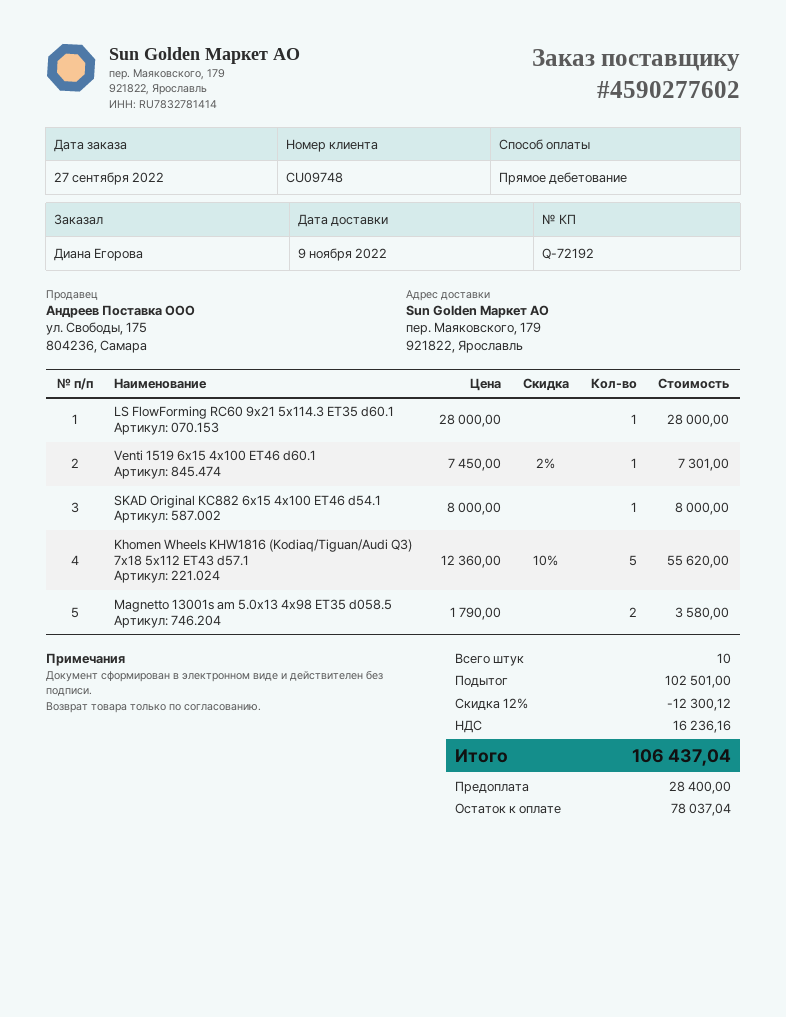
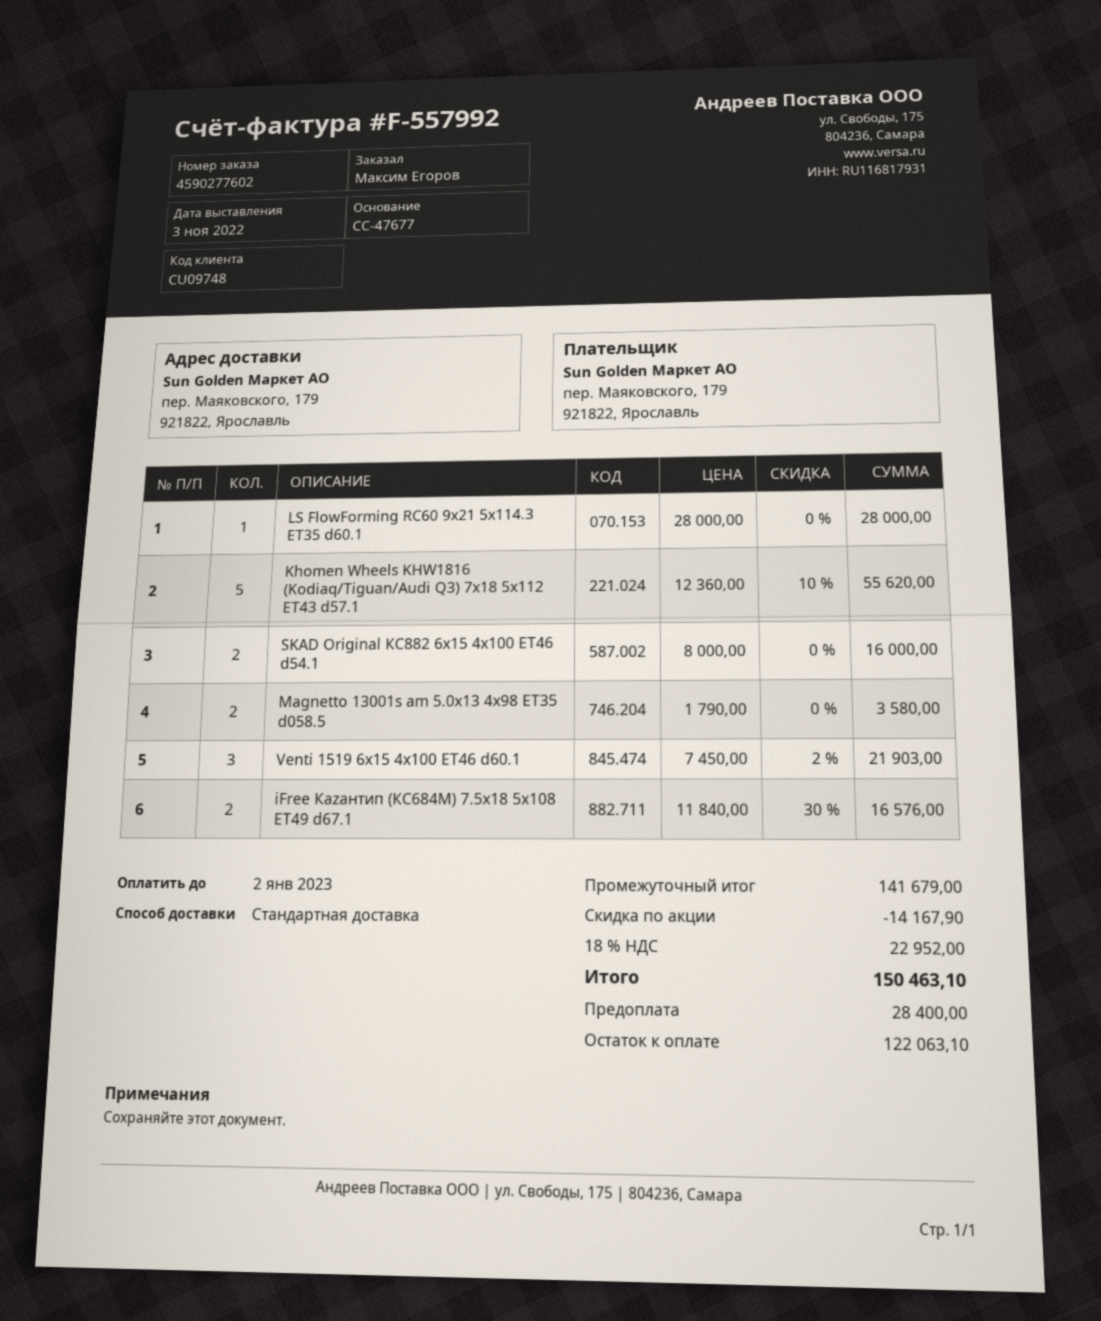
ordered by: Диана Егорова -> Максим Егоров
Venti 1519 6x15 4x100 ET46 d60.1: 1 x 7450.00 - 2% = 7301.00 -> 3 x 7450.00 - 2% = 21903.00
SKAD Original КС882 6x15 4x100 ET46 d54.1: 1 x 8000.00 = 8000.00 -> 2 x 8000.00 = 16000.00
iFree Каzантип (КС684М) 7.5x18 5x108 ET49 d67.1: none -> 2 x 11840.00 - 30% = 16576.00
subtotal: 102501.00 -> 141679.00
discount: 12300.12 -> 14167.90
tax: 16236.16 -> 22952.00
total: 106437.04 -> 150463.10
balance: 78037.04 -> 122063.10

